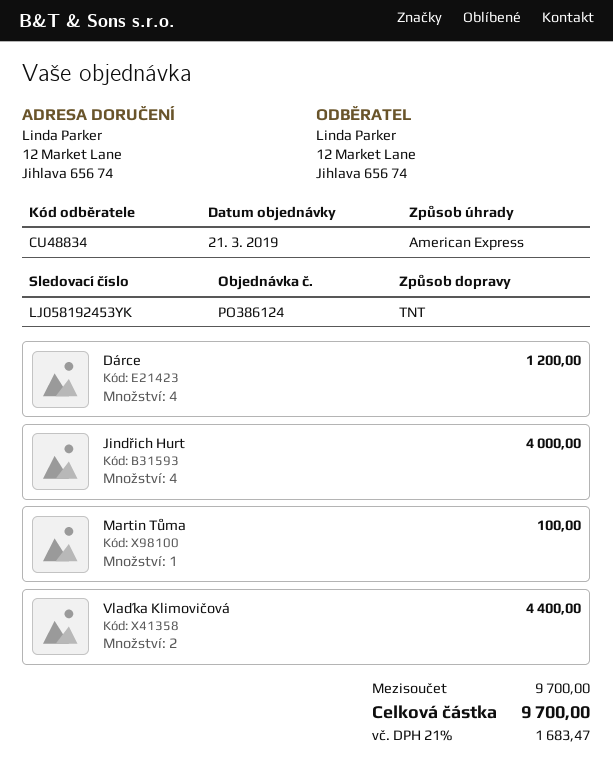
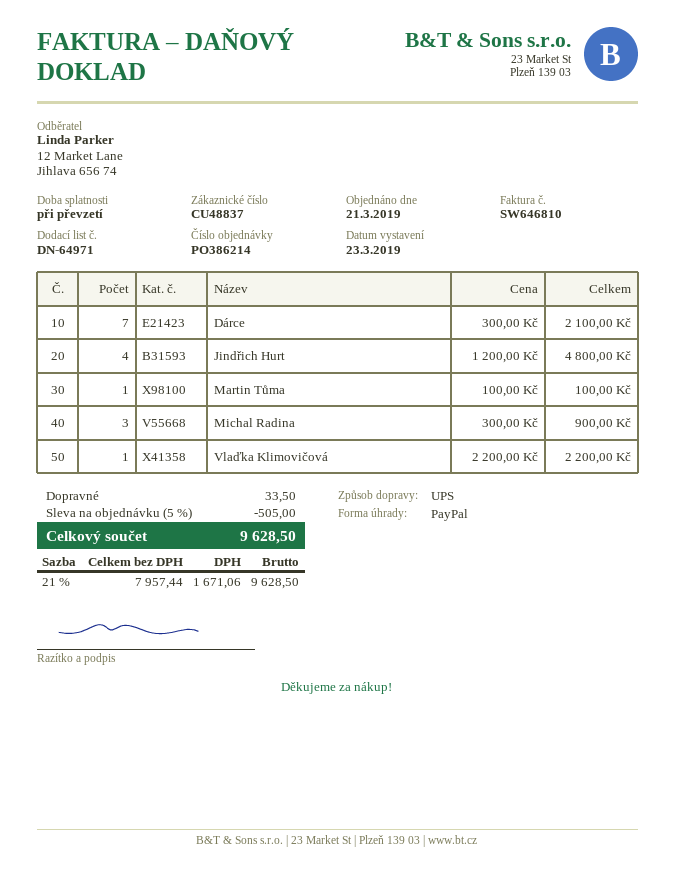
order number: PO386124 -> PO386214
customer number: CU48834 -> CU48837
payment method: American Express -> PayPal
shipping method: TNT -> UPS
Dárce: 4 for 1200.00 -> 7 for 2100.00
Jindřich Hurt: 4 for 4000.00 -> 4 for 4800.00
Vlaďka Klimovičová: 2 for 4400.00 -> 1 for 2200.00
Michal Radina: none -> 3 for 900.00
discount: none -> 5% = 505.00
shipping: none -> 33.50
tax: 21% = 1683.47 -> 21% = 1671.06
total: 9700.00 -> 9628.50

